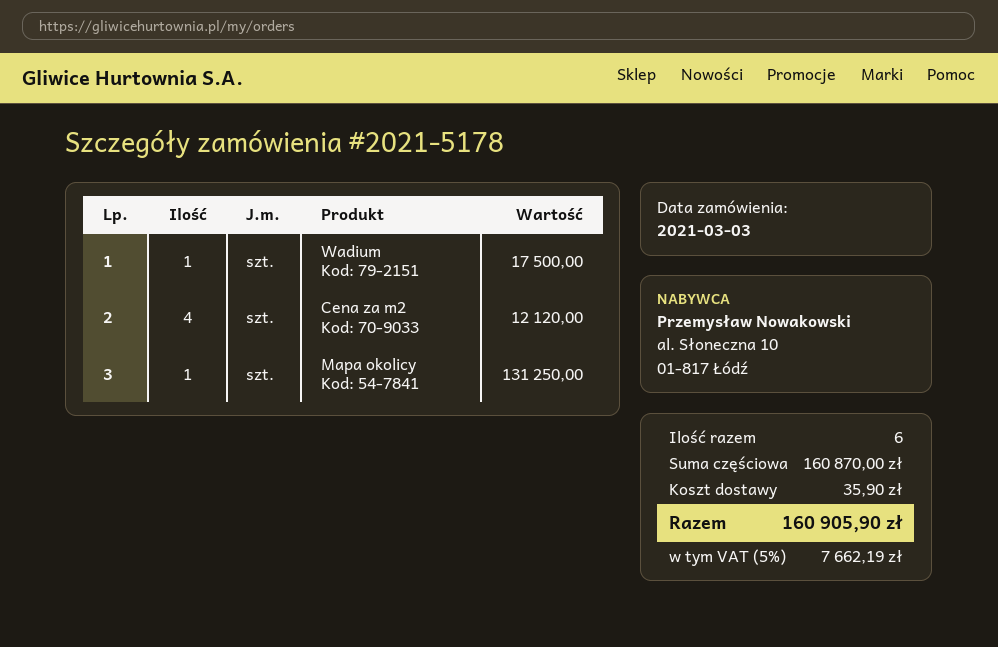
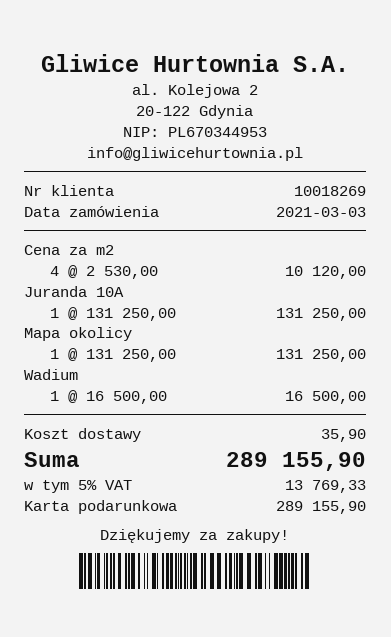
Wadium: 1 for 17500.00 -> 1 for 16500.00
Cena za m2: 4 for 12120.00 -> 4 for 10120.00
Juranda 10A: none -> 1 for 131250.00
tax: 5% = 7662.19 -> 5% = 13769.33
total: 160905.90 -> 289155.90

